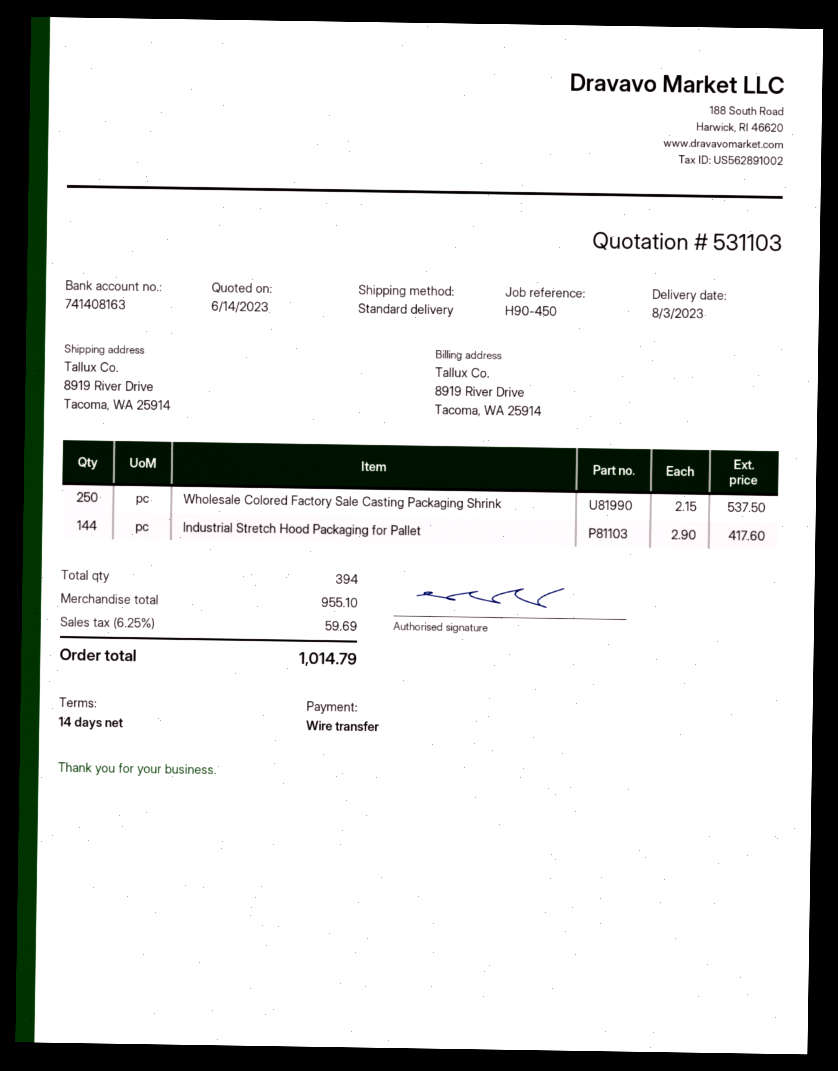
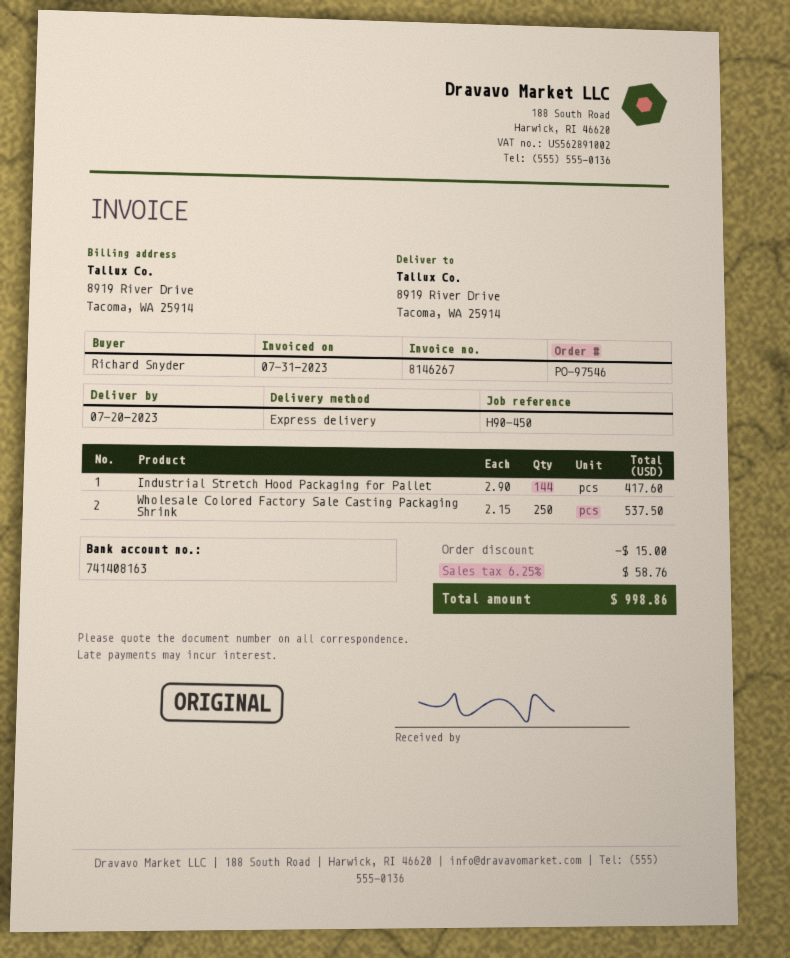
delivery date: 2023-08-03 -> 2023-07-20
shipping method: standard -> express
discount: none -> 15.00
tax: 6.25% = 59.69 -> 6.25% = 58.76
total: 1014.79 -> 998.86

